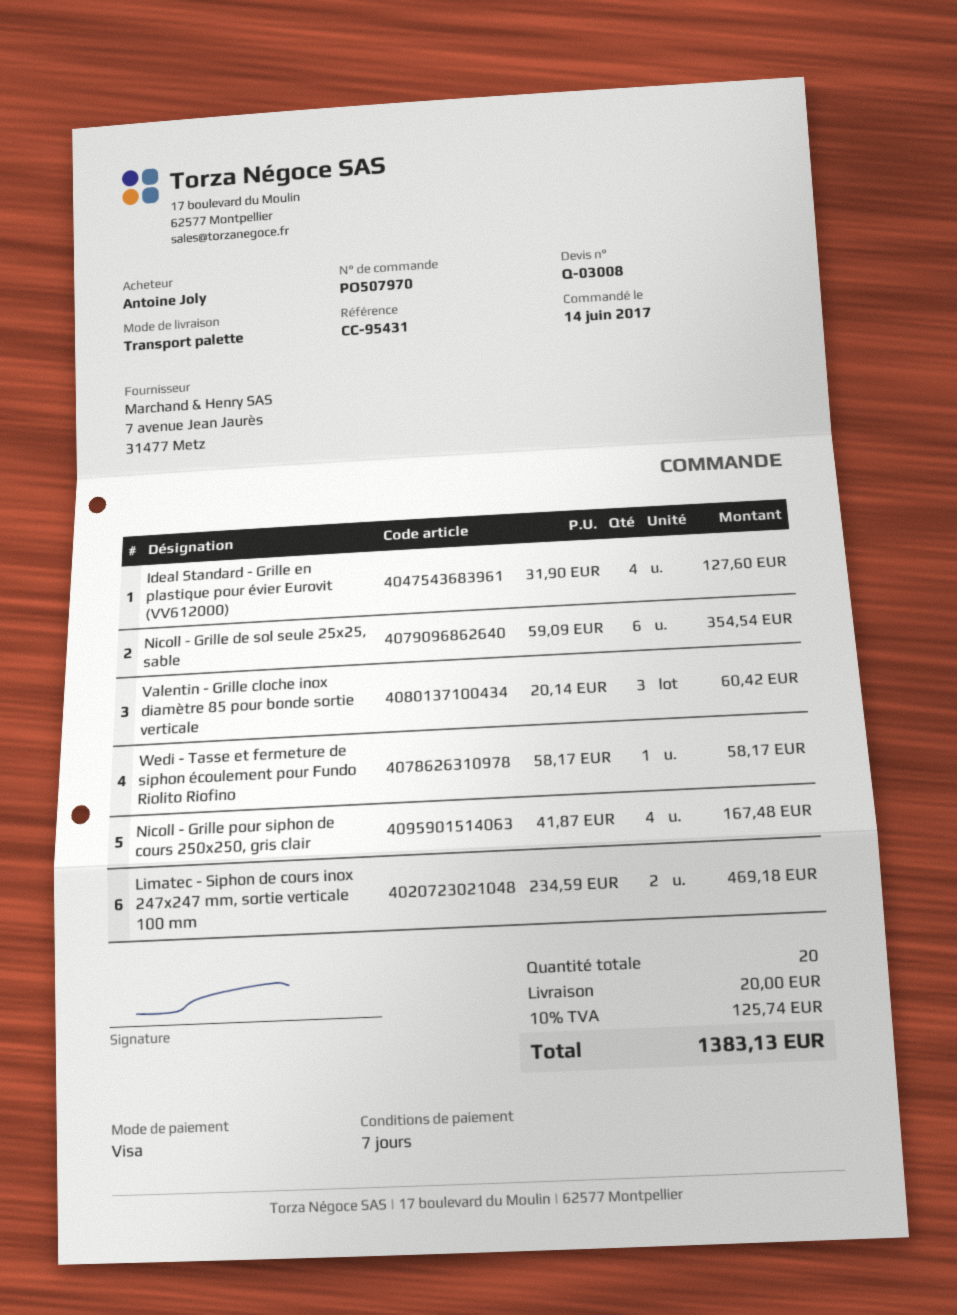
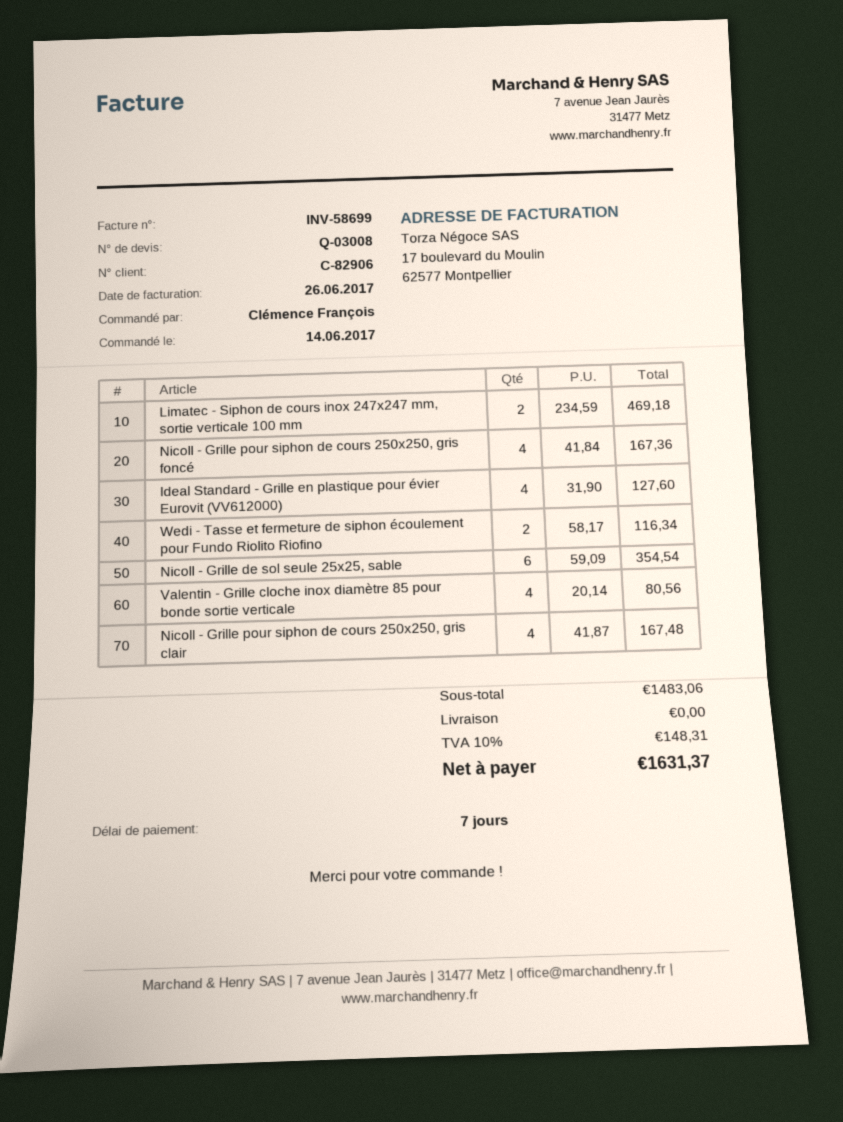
ordered by: Antoine Joly -> Clémence François
Valentin - Grille cloche inox diamètre 85 pour bonde sortie verticale: 3 x 20.14 = 60.42 -> 4 x 20.14 = 80.56
Wedi - Tasse et fermeture de siphon écoulement pour Fundo Riolito Riofino: 1 x 58.17 = 58.17 -> 2 x 58.17 = 116.34
Nicoll - Grille pour siphon de cours 250x250, gris foncé: none -> 4 x 41.84 = 167.36
shipping: 20.00 -> 0.00
tax: 10% = 125.74 -> 10% = 148.31
total: 1383.13 -> 1631.37

